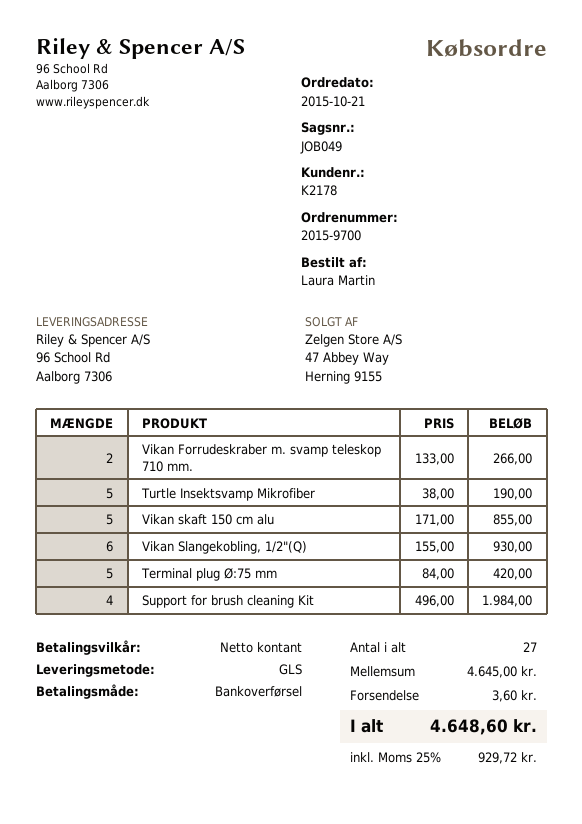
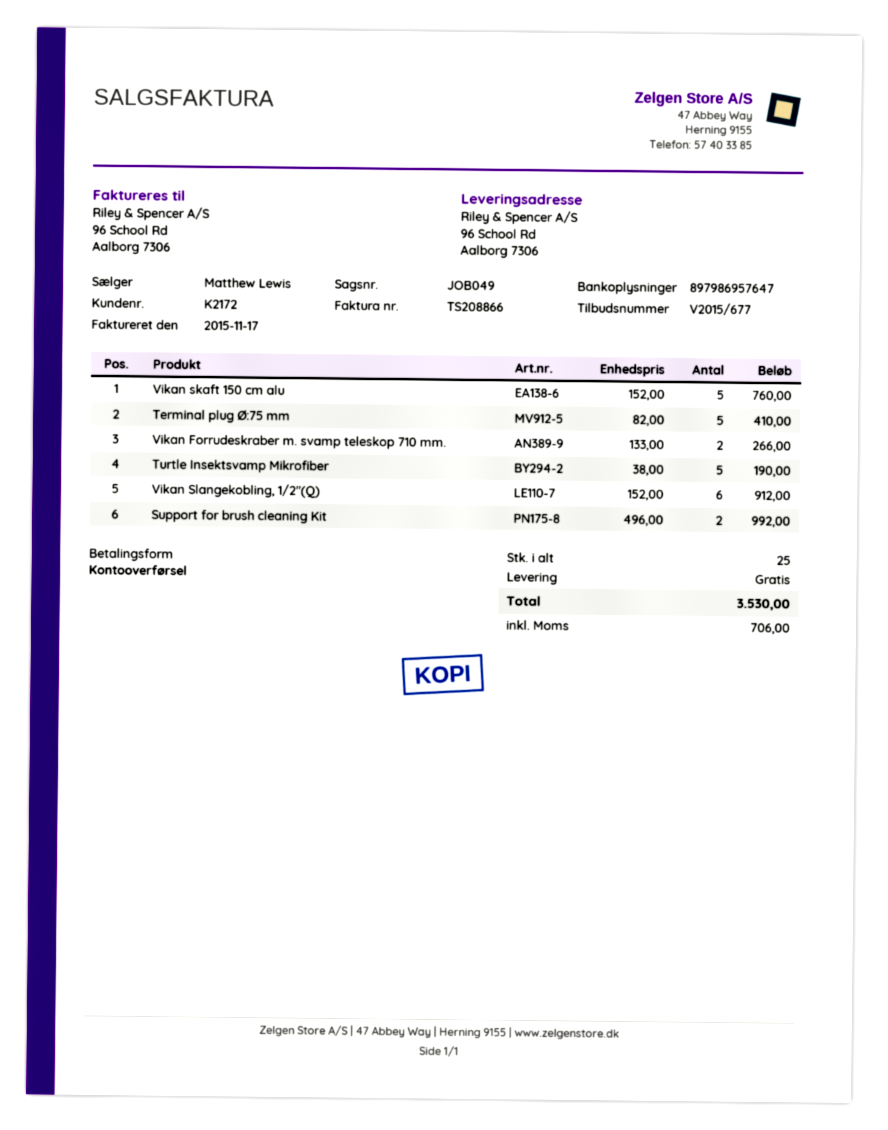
customer number: K2178 -> K2172
Vikan skaft 150 cm alu: 5 x 171.00 = 855.00 -> 5 x 152.00 = 760.00
Vikan Slangekobling, 1/2"(Q): 6 x 155.00 = 930.00 -> 6 x 152.00 = 912.00
Terminal plug Ø:75 mm: 5 x 84.00 = 420.00 -> 5 x 82.00 = 410.00
Support for brush cleaning Kit: 4 x 496.00 = 1984.00 -> 2 x 496.00 = 992.00
total quantity: 27 -> 25
shipping: 3.60 -> 0.00
tax: 929.72 -> 706.00
total: 4648.60 -> 3530.00

